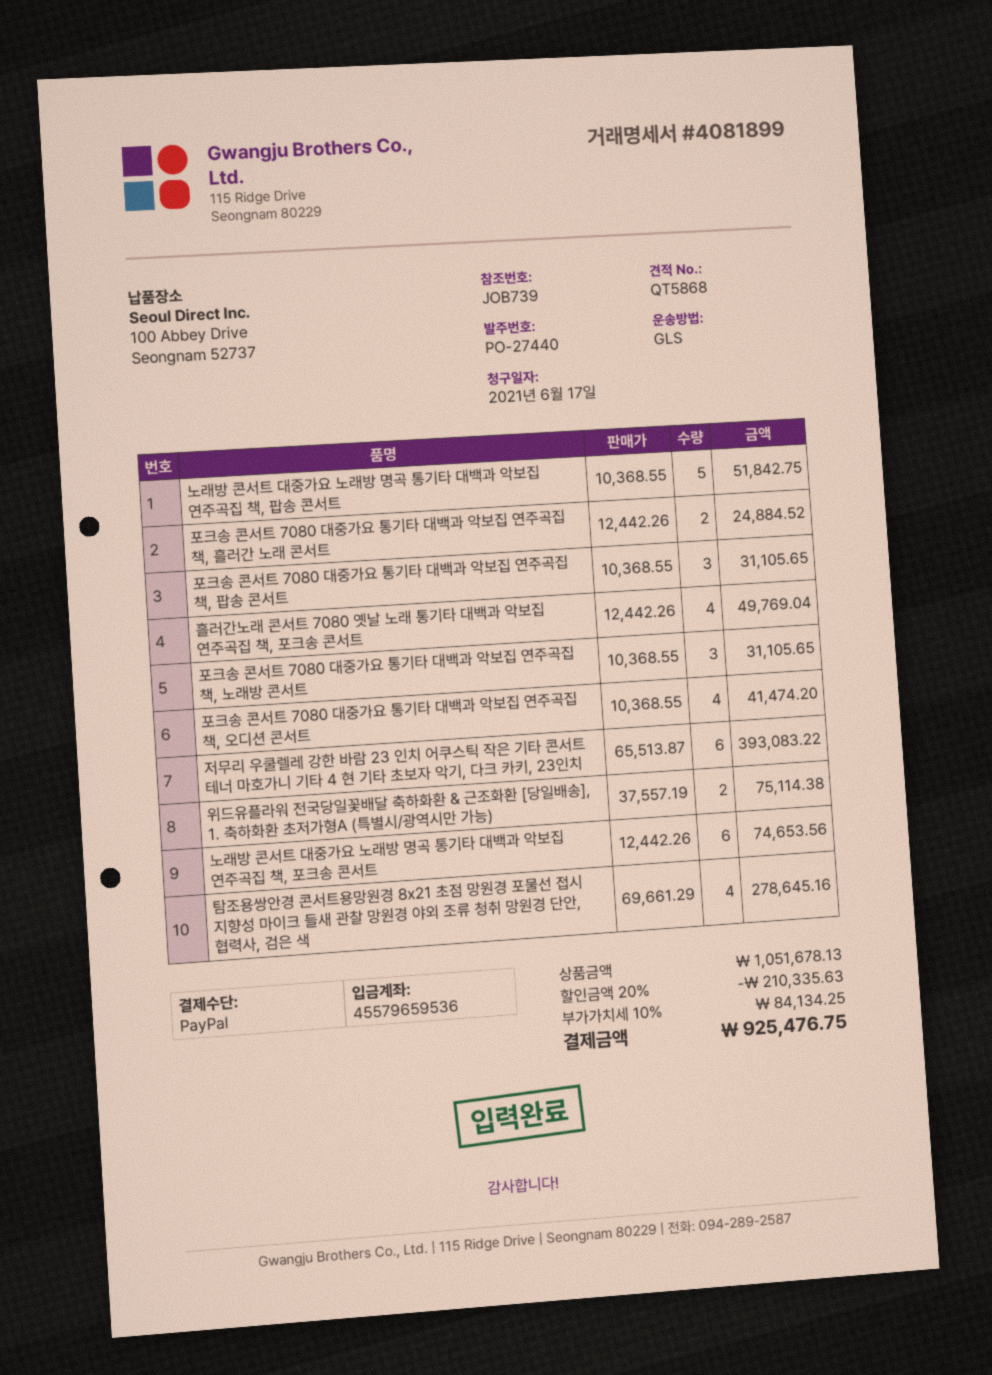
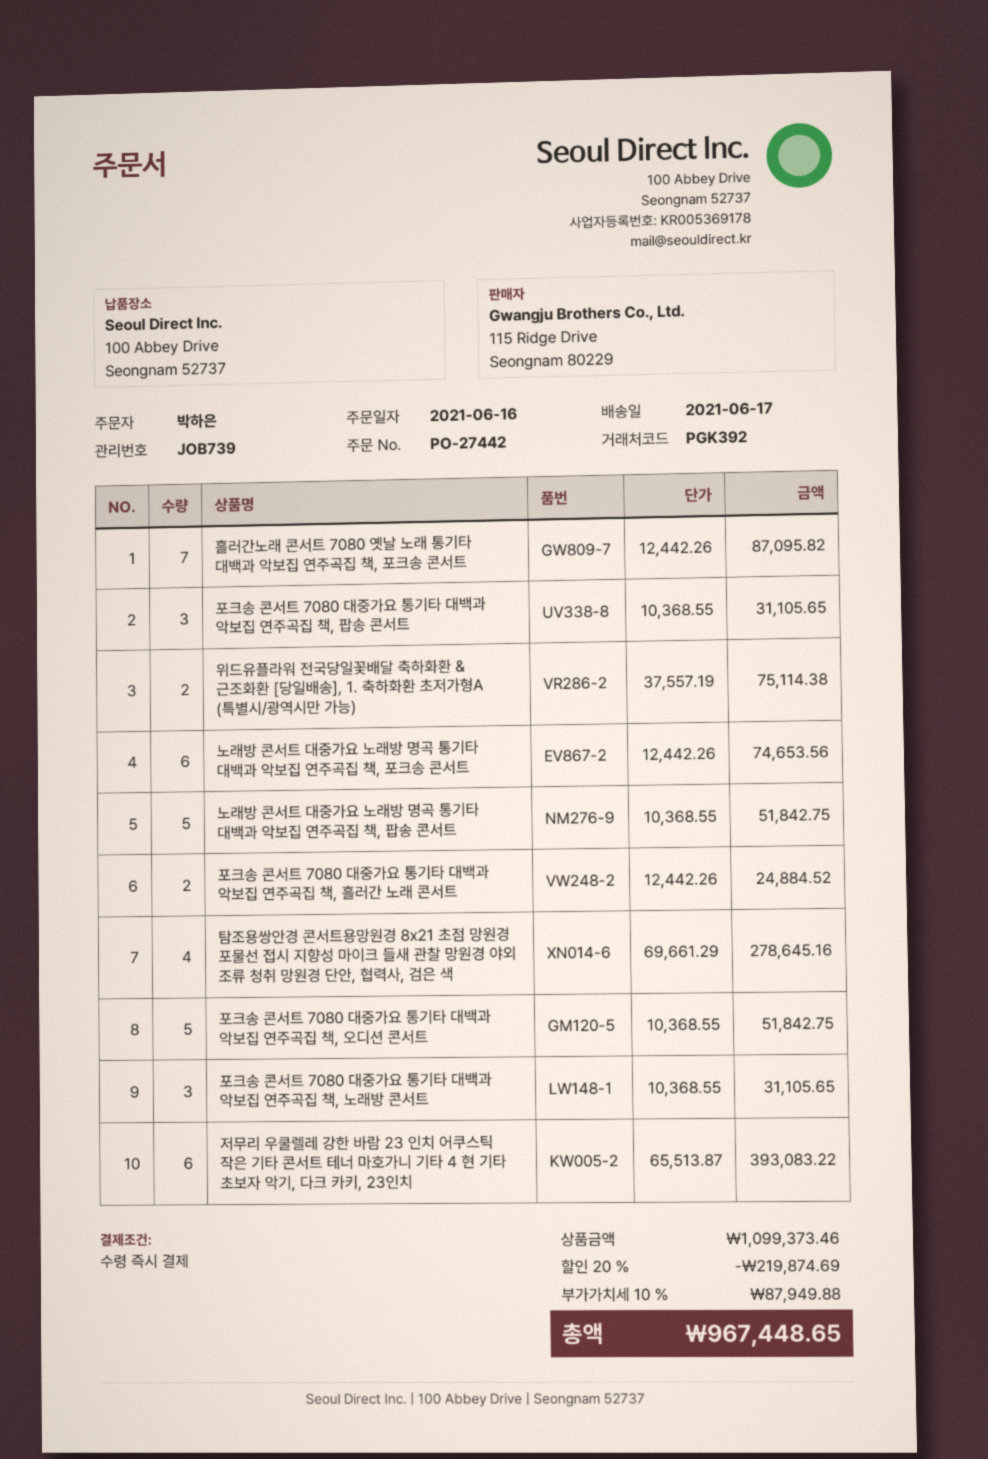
order number: PO-27440 -> PO-27442
흘러간노래 콘서트 7080 옛날 노래 통기타 대백과 악보집 연주곡집 책, 포크송 콘서트: 4 x 12442.26 = 49769.04 -> 7 x 12442.26 = 87095.82
포크송 콘서트 7080 대중가요 통기타 대백과 악보집 연주곡집 책, 오디션 콘서트: 4 x 10368.55 = 41474.20 -> 5 x 10368.55 = 51842.75
subtotal: 1051678.13 -> 1099373.46
discount: 20% = 210335.63 -> 20% = 219874.69
tax: 10% = 84134.25 -> 10% = 87949.88
total: 925476.75 -> 967448.65

